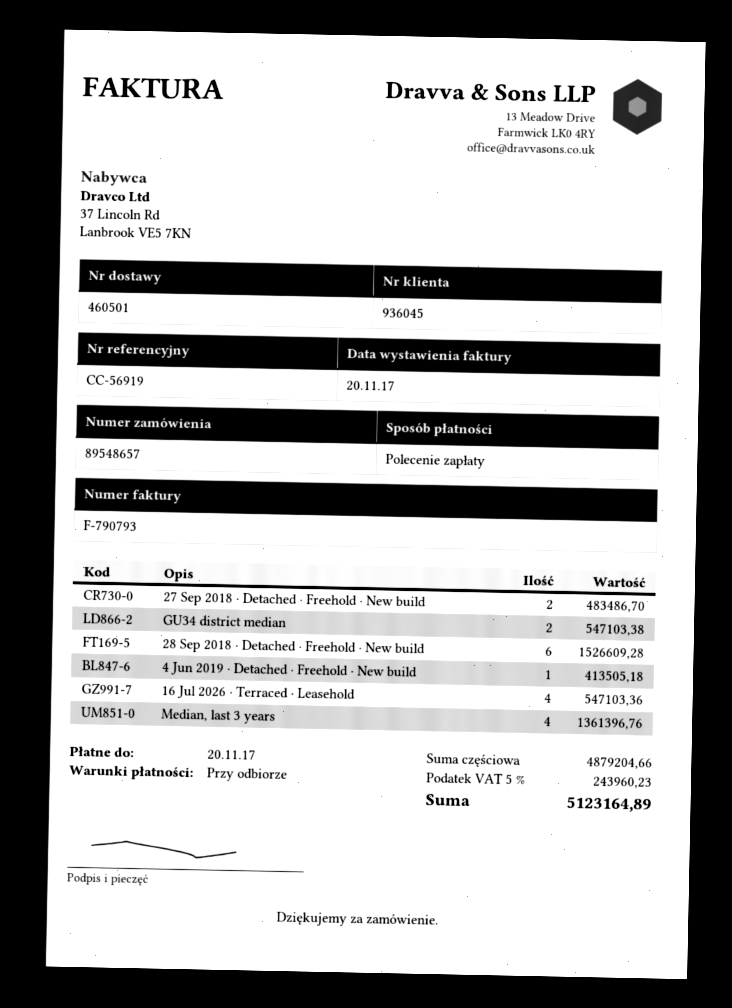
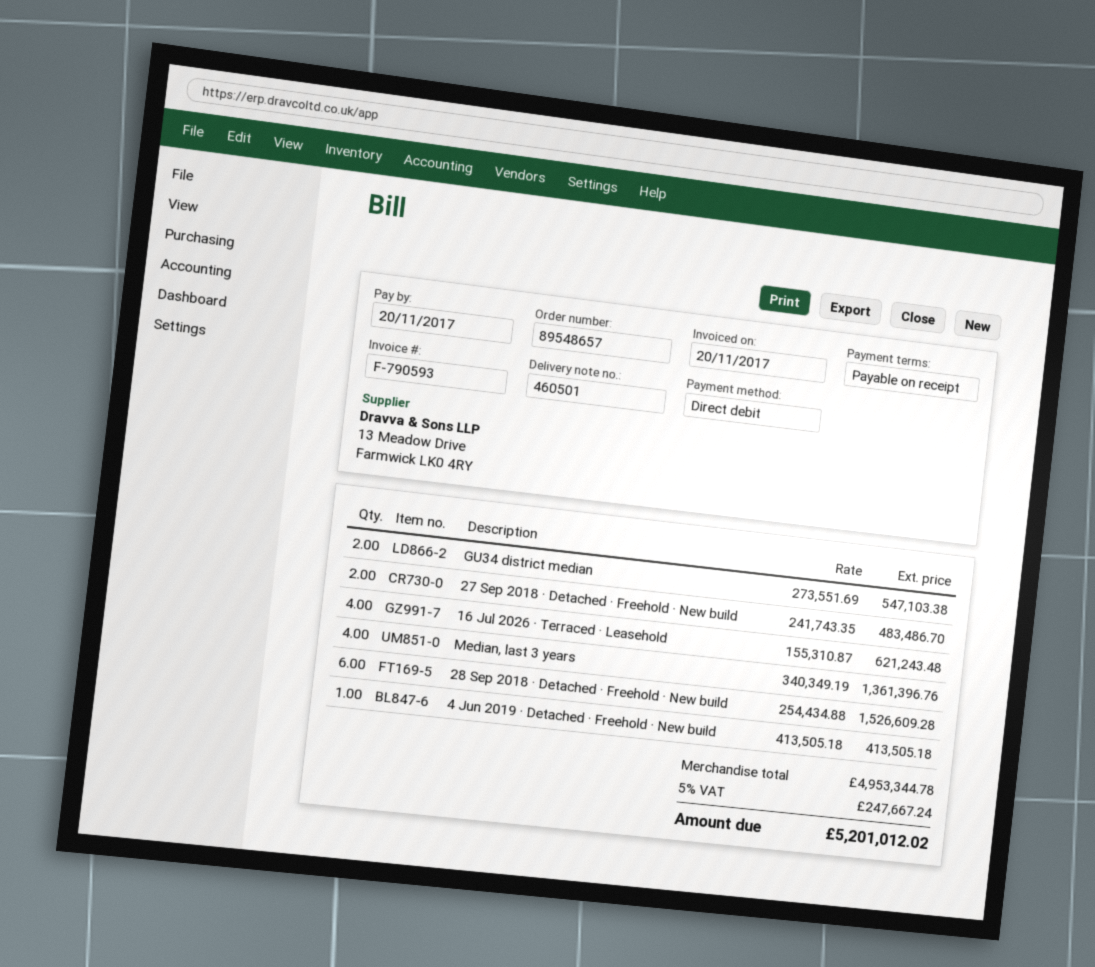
invoice number: F-790793 -> F-790593
16 Jul 2026 · Terraced · Leasehold: 4 for 547103.36 -> 4 for 621243.48
subtotal: 4879204.66 -> 4953344.78
tax: 5% = 243960.23 -> 5% = 247667.24
total: 5123164.89 -> 5201012.02

